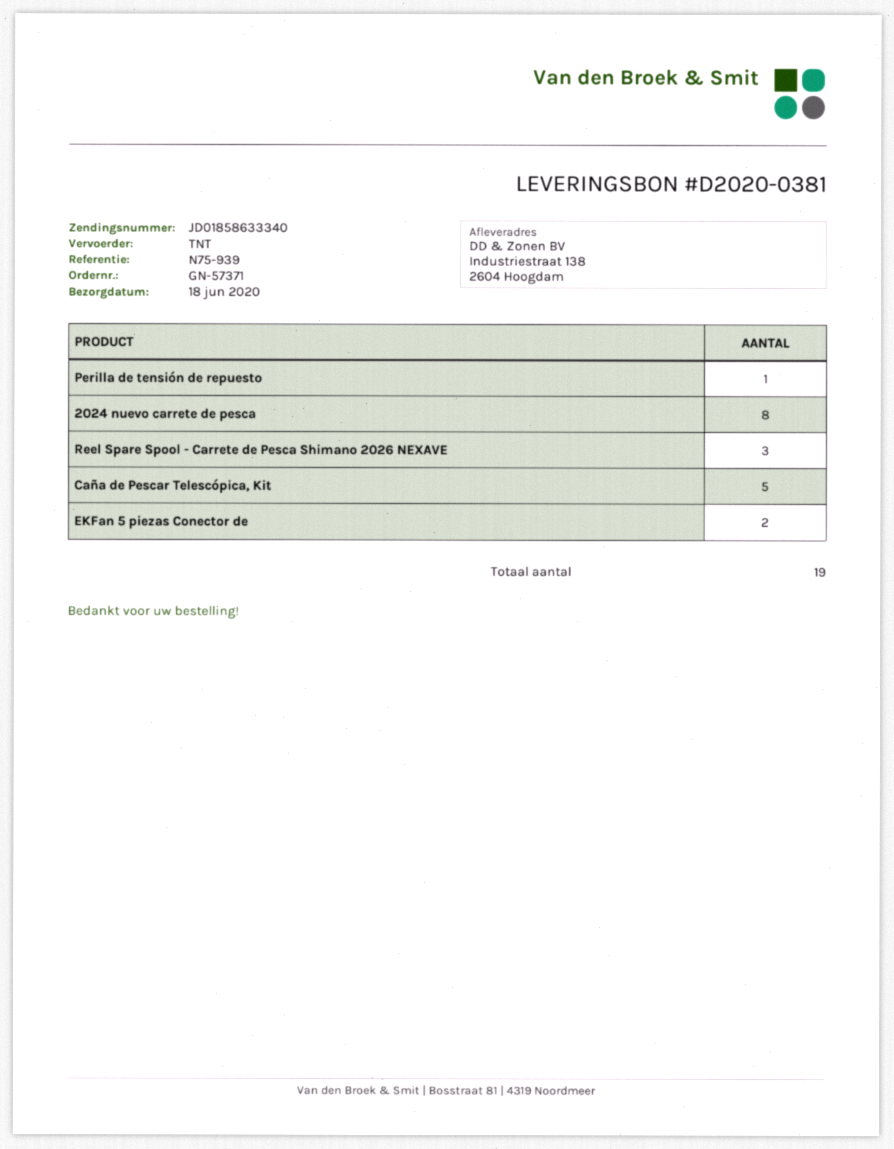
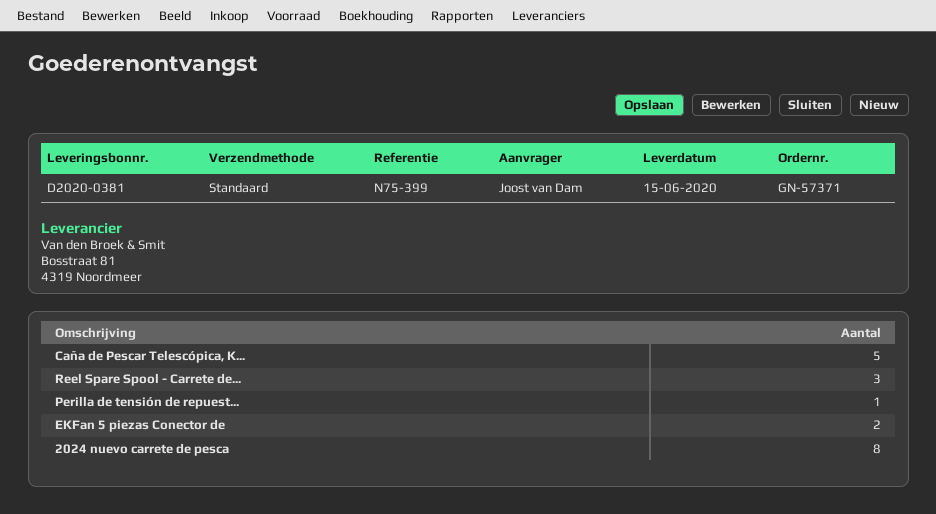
delivery date: 2020-06-18 -> 2020-06-15
reference: N75-939 -> N75-399
shipping method: TNT -> standard

